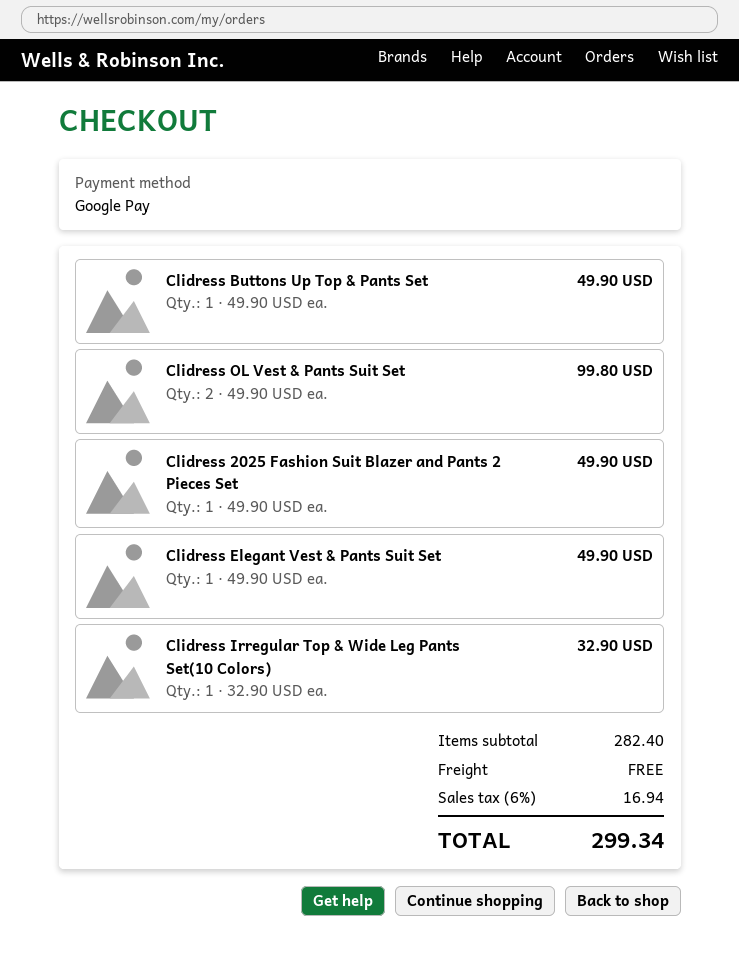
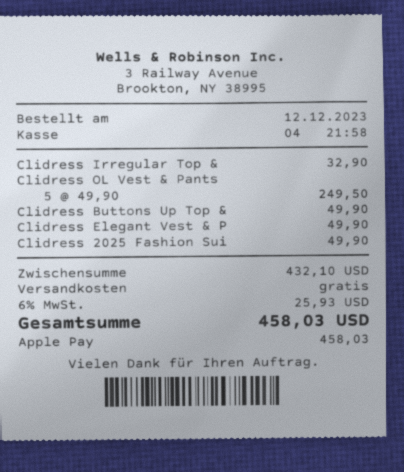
payment method: Google Pay -> Apple Pay
Clidress OL Vest & Pants Suit Set: 2 x 49.90 = 99.80 -> 5 x 49.90 = 249.50
subtotal: 282.40 -> 432.10
tax: 6% = 16.94 -> 6% = 25.93
total: 299.34 -> 458.03

